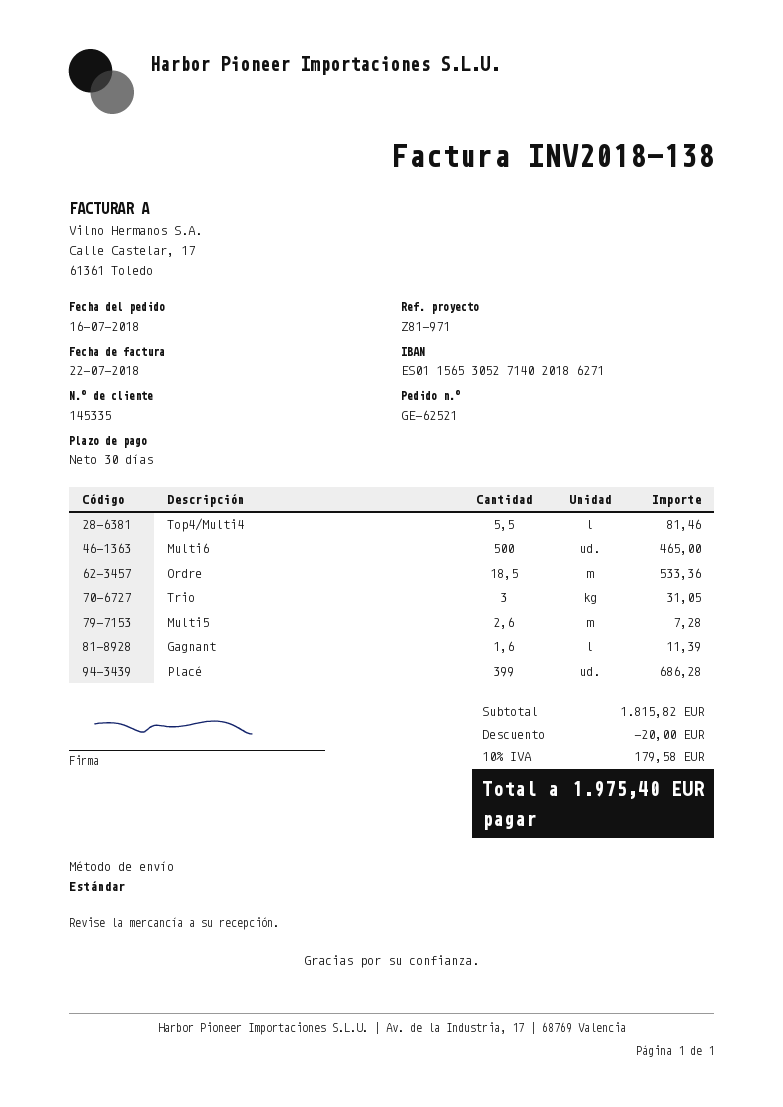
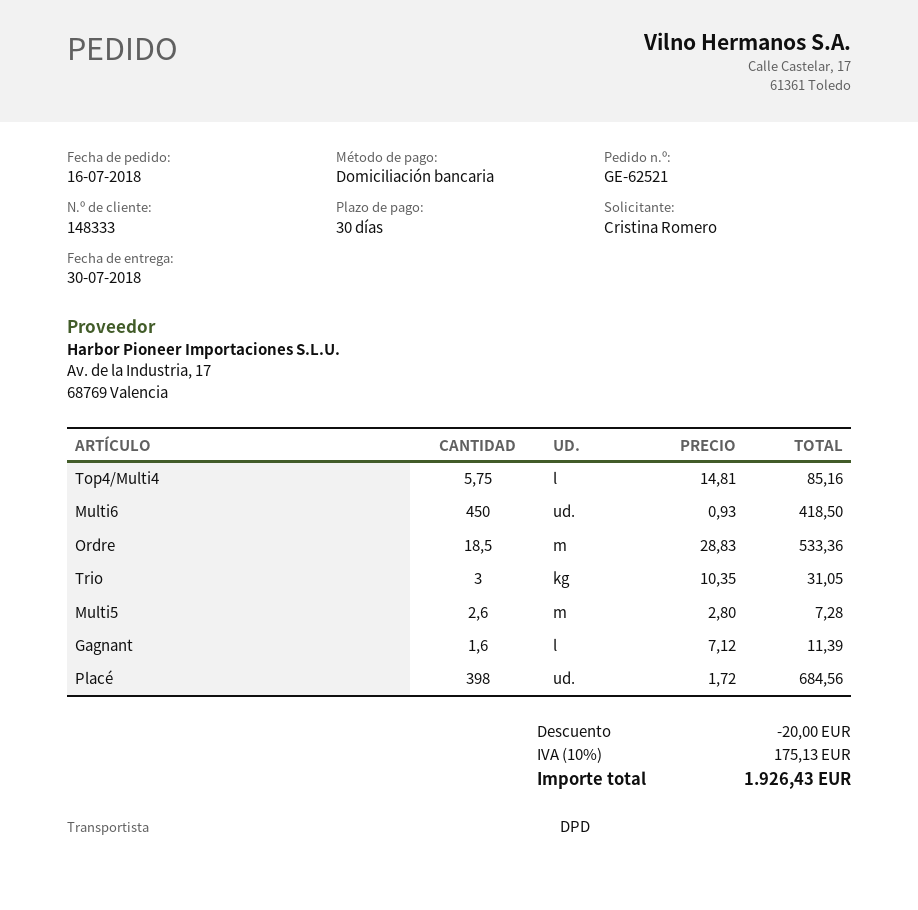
customer number: 145335 -> 148333
shipping method: standard -> DPD
Top4/Multi4: 5.5 for 81.46 -> 5.75 for 85.16
Multi6: 500 for 465.00 -> 450 for 418.50
Placé: 399 for 686.28 -> 398 for 684.56
tax: 10% = 179.58 -> 10% = 175.13
total: 1975.40 -> 1926.43

